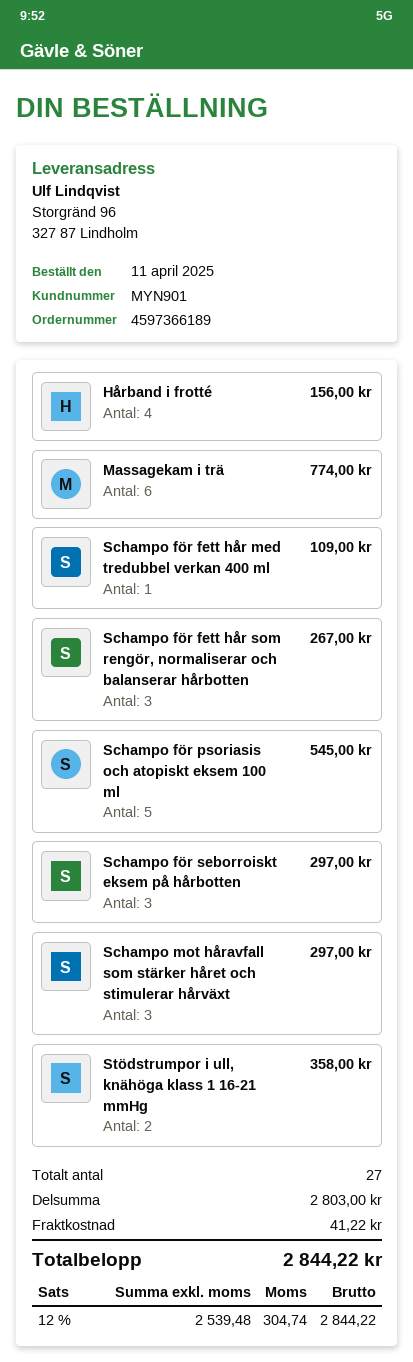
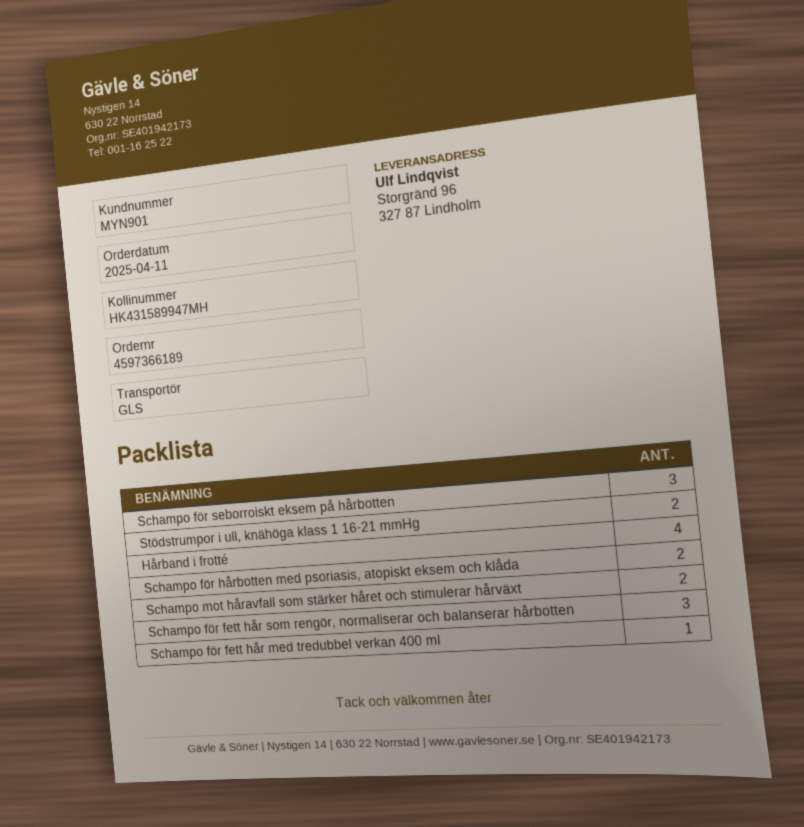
Massagekam i trä: 6 -> none
Schampo för psoriasis och atopiskt eksem 100 ml: 5 -> none
Schampo mot håravfall som stärker håret och stimulerar hårväxt: 3 -> 2
Schampo för hårbotten med psoriasis, atopiskt eksem och klåda: none -> 2

